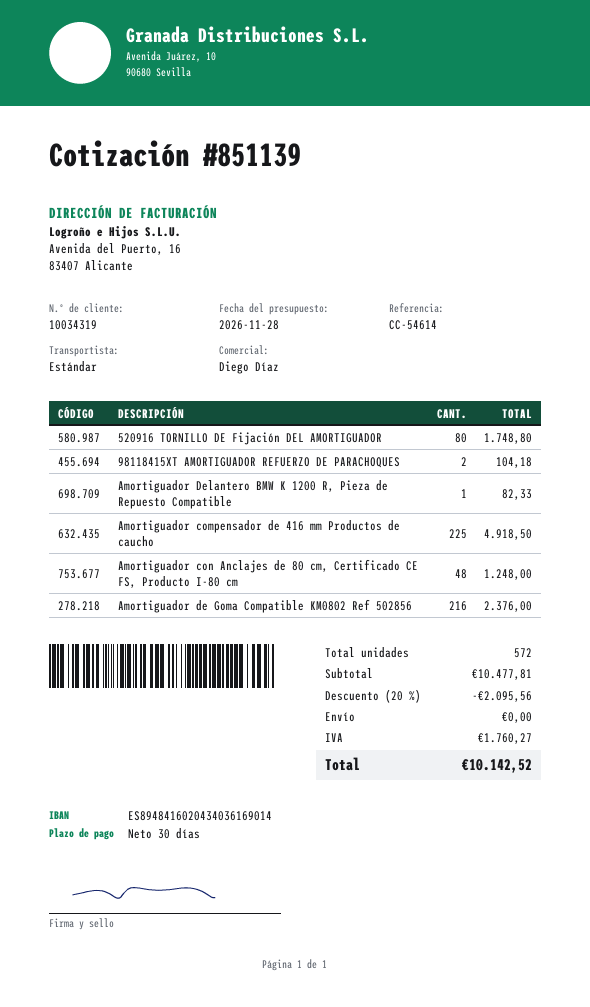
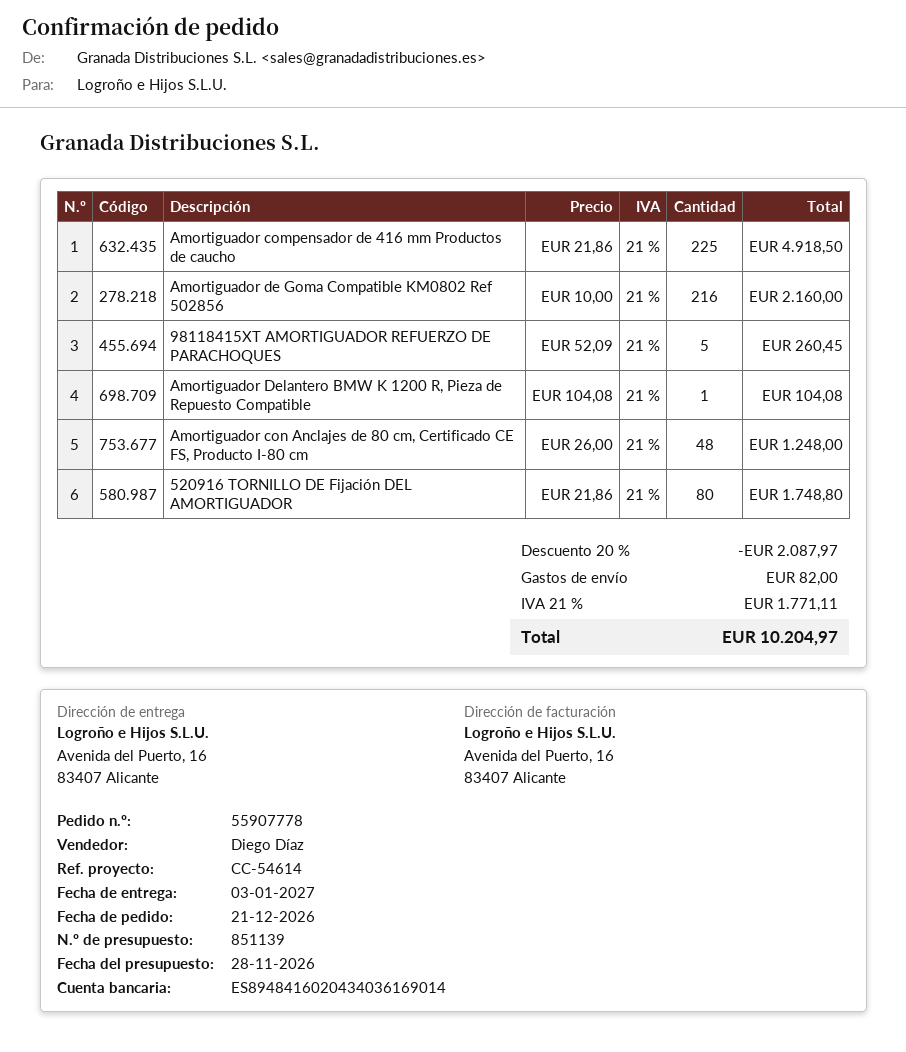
98118415XT AMORTIGUADOR REFUERZO DE PARACHOQUES: 2 for 104.18 -> 5 for 260.45
Amortiguador Delantero BMW K 1200 R, Pieza de Repuesto Compatible: 1 for 82.33 -> 1 for 104.08
Amortiguador de Goma Compatible KM0802 Ref 502856: 216 for 2376.00 -> 216 for 2160.00
discount: 20% = 2095.56 -> 20% = 2087.97
shipping: 0.00 -> 82.00
tax: 1760.27 -> 1771.11
total: 10142.52 -> 10204.97

